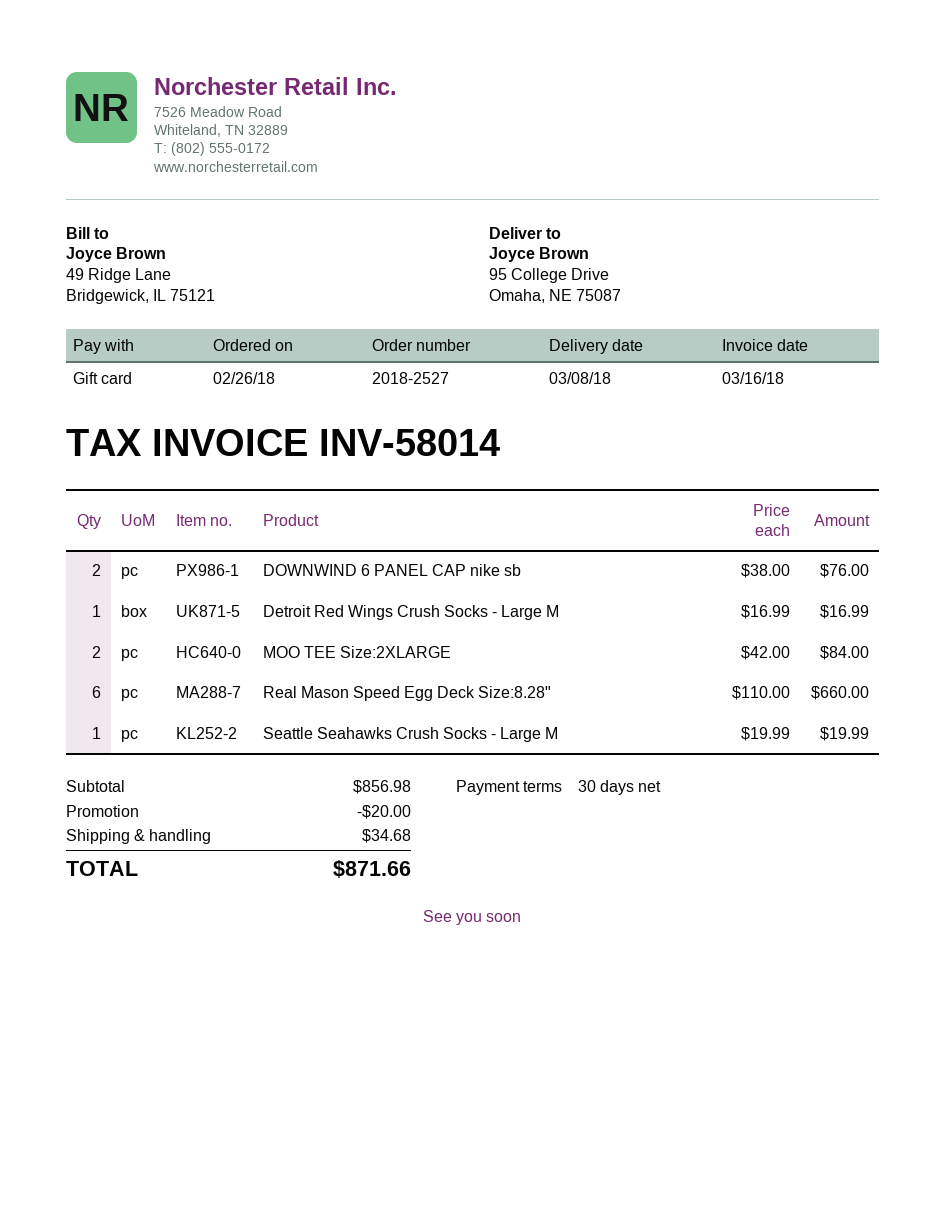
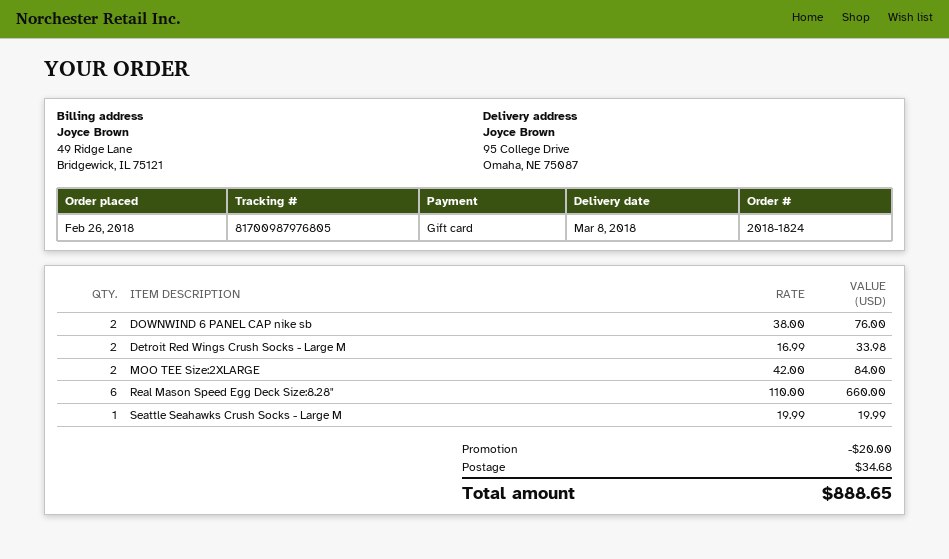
order number: 2018-2527 -> 2018-1824
Detroit Red Wings Crush Socks - Large M: 1 x 16.99 = 16.99 -> 2 x 16.99 = 33.98
total: 871.66 -> 888.65

